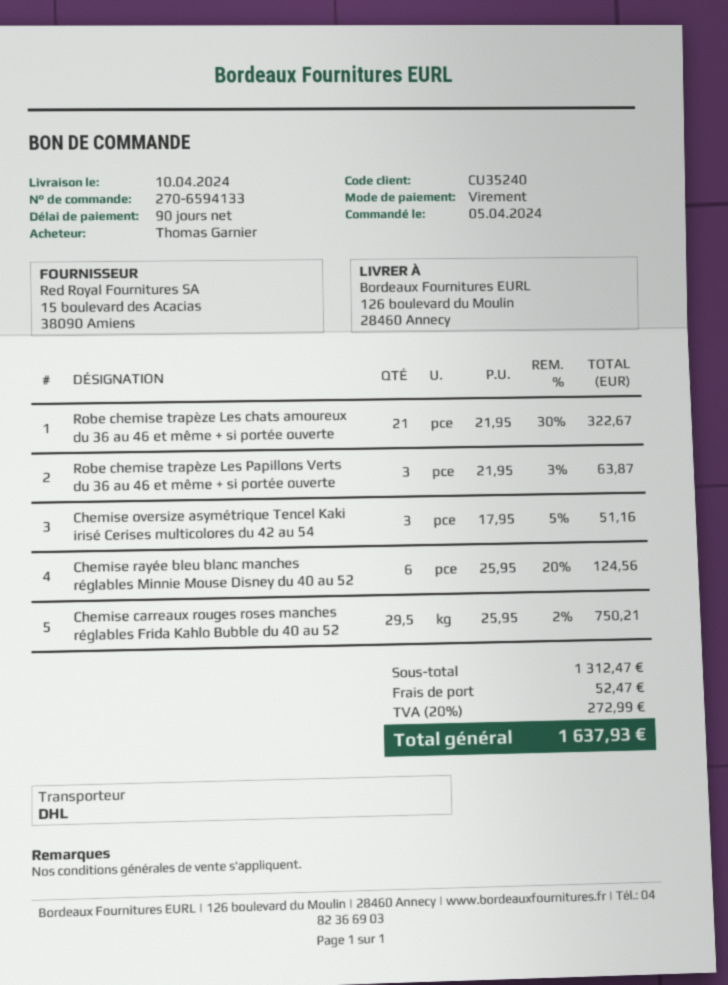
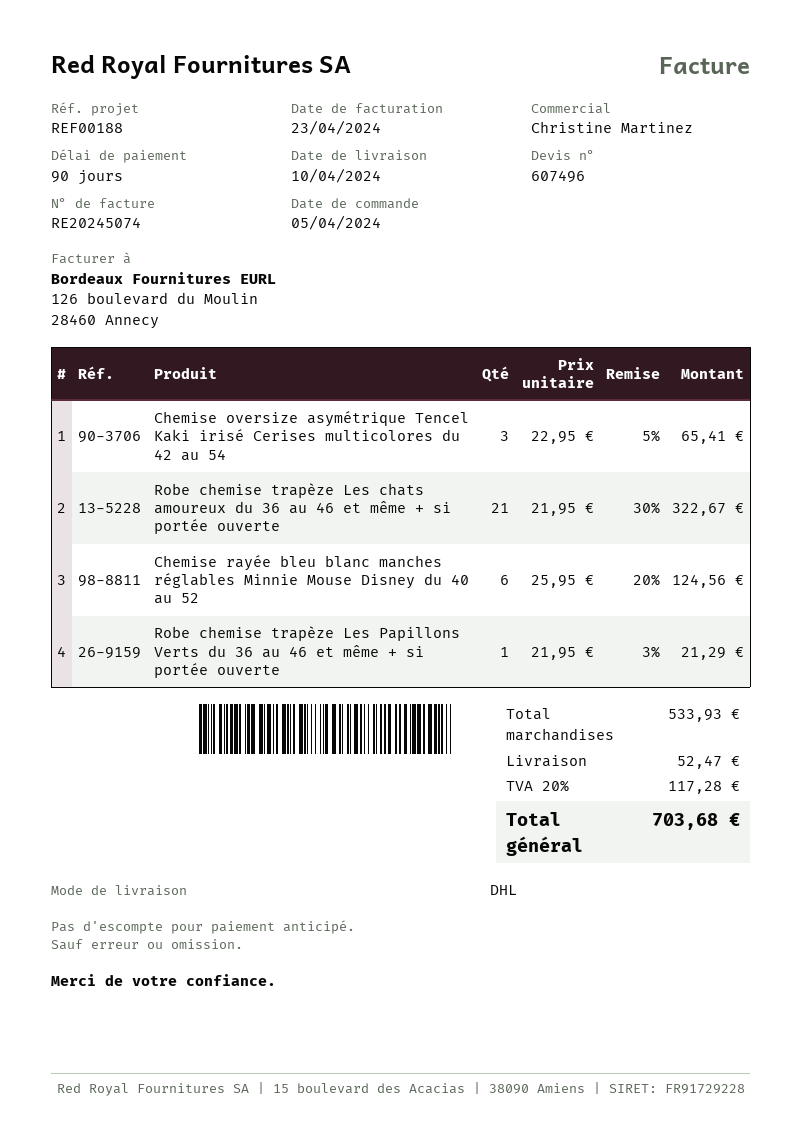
Robe chemise trapèze Les Papillons Verts du 36 au 46 et même + si portée ouverte: 3 x 21.95 - 3% = 63.87 -> 1 x 21.95 - 3% = 21.29
Chemise oversize asymétrique Tencel Kaki irisé Cerises multicolores du 42 au 54: 3 x 17.95 - 5% = 51.16 -> 3 x 22.95 - 5% = 65.41
Chemise carreaux rouges roses manches réglables Frida Kahlo Bubble du 40 au 52: 29.5 x 25.95 - 2% = 750.21 -> none
subtotal: 1312.47 -> 533.93
tax: 20% = 272.99 -> 20% = 117.28
total: 1637.93 -> 703.68

